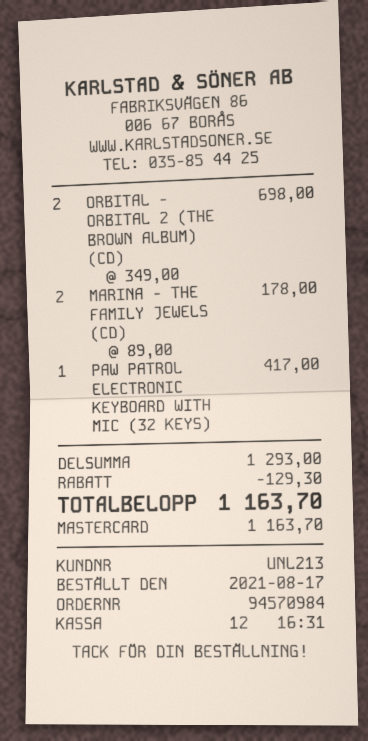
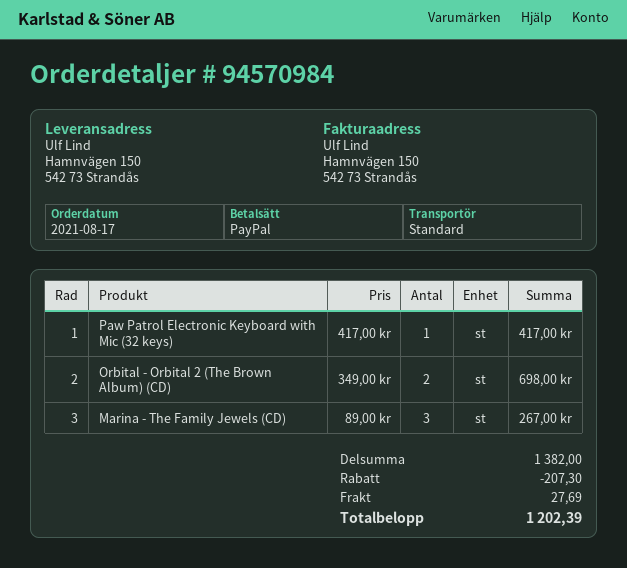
payment method: Mastercard -> PayPal
MARINA - THE FAMILY JEWELS (CD): 2 x 89.00 = 178.00 -> 3 x 89.00 = 267.00
subtotal: 1293.00 -> 1382.00
discount: 129.30 -> 207.30
shipping: none -> 27.69
total: 1163.70 -> 1202.39

